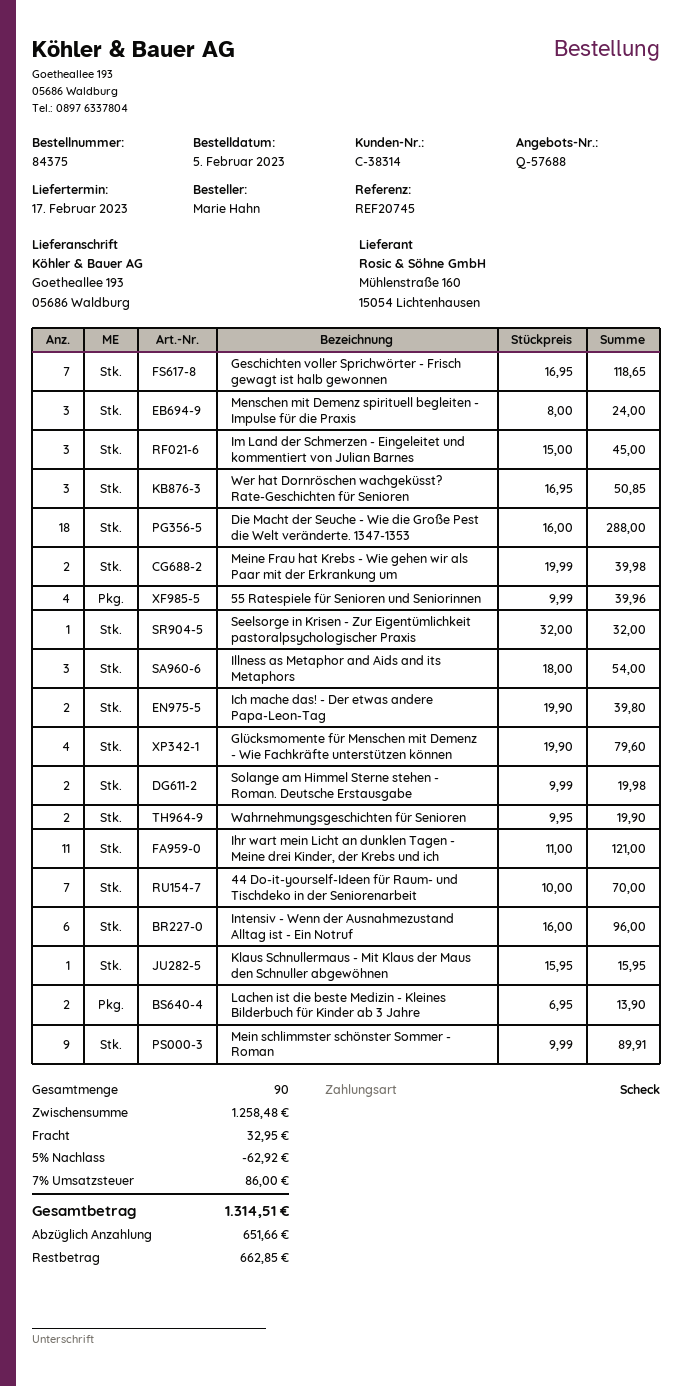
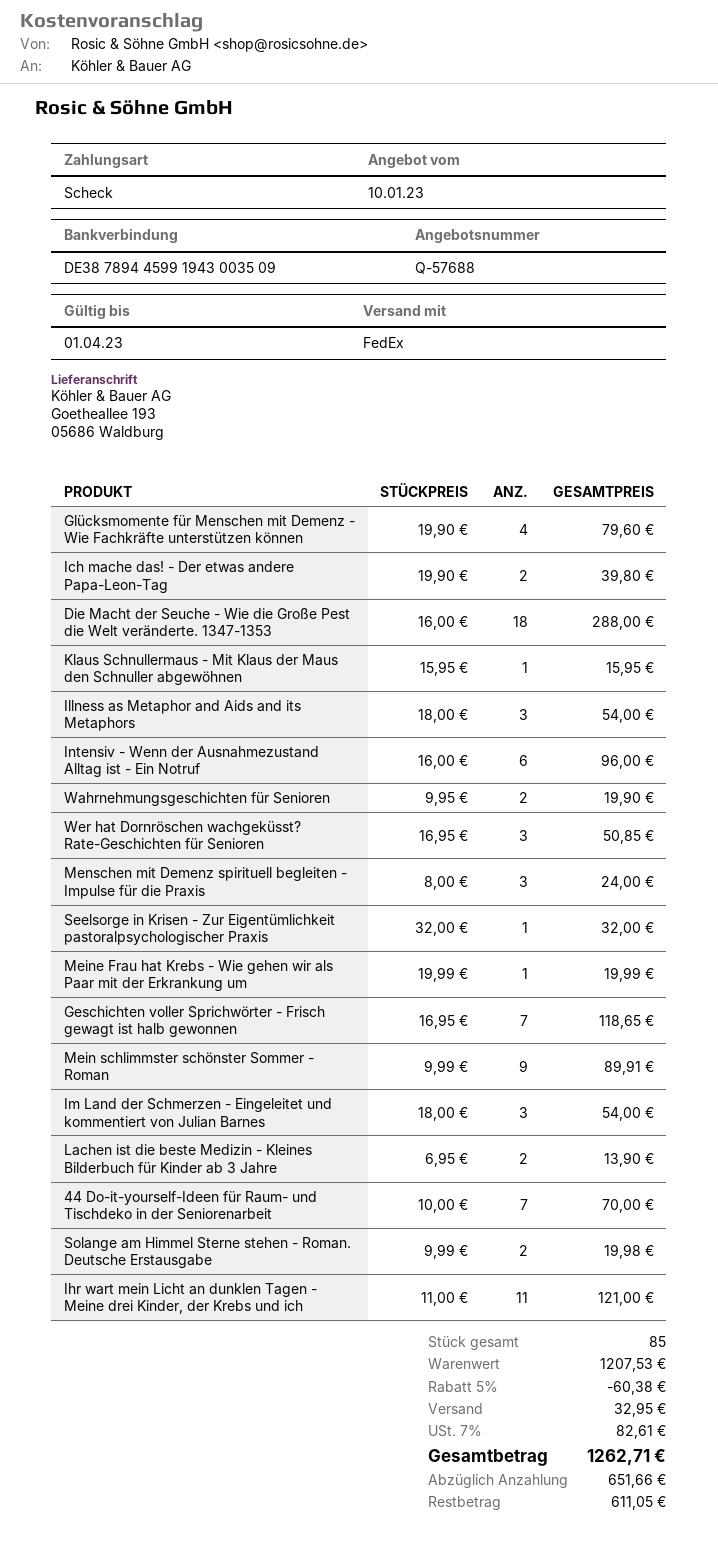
Im Land der Schmerzen - Eingeleitet und kommentiert von Julian Barnes: 3 x 15.00 = 45.00 -> 3 x 18.00 = 54.00
Meine Frau hat Krebs - Wie gehen wir als Paar mit der Erkrankung um: 2 x 19.99 = 39.98 -> 1 x 19.99 = 19.99
55 Ratespiele für Senioren und Seniorinnen: 4 x 9.99 = 39.96 -> none
total quantity: 90 -> 85
subtotal: 1258.48 -> 1207.53
discount: 5% = 62.92 -> 5% = 60.38
tax: 7% = 86.00 -> 7% = 82.61
total: 1314.51 -> 1262.71
balance: 662.85 -> 611.05

